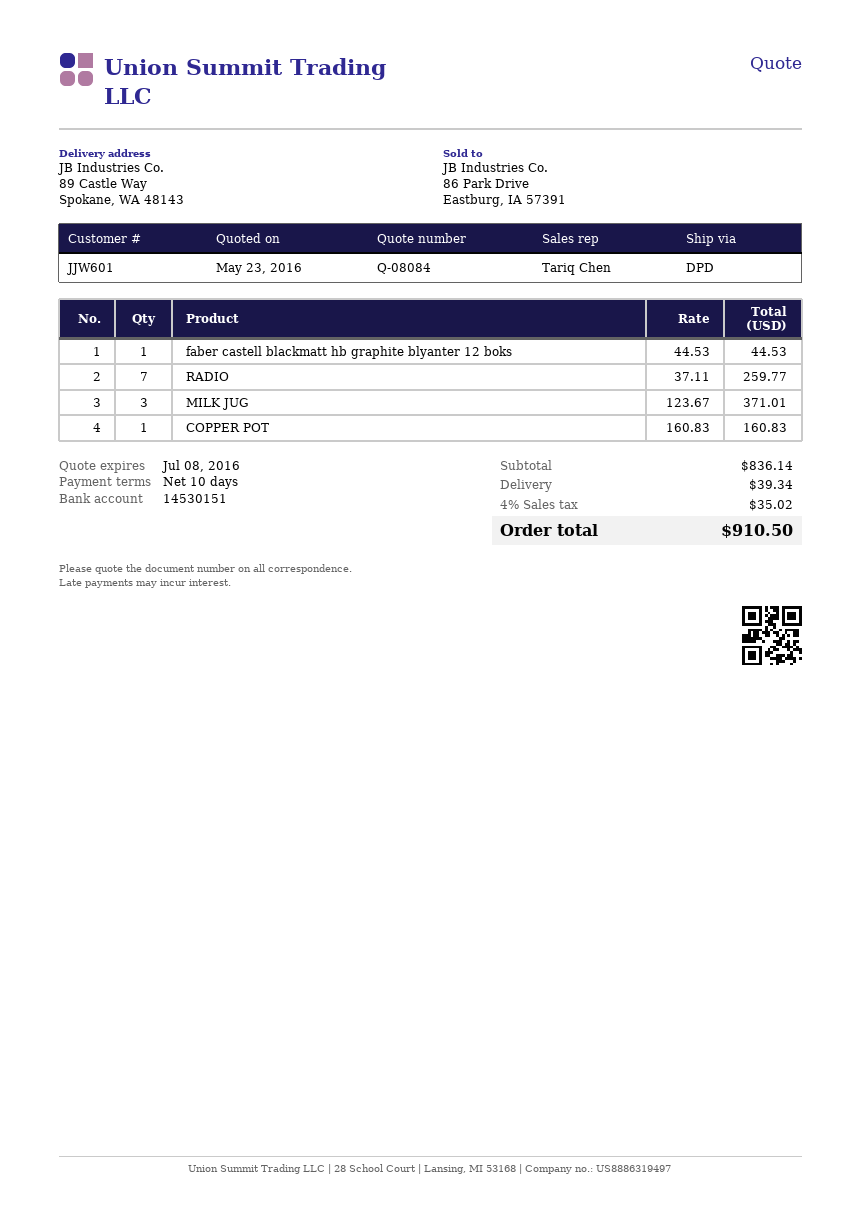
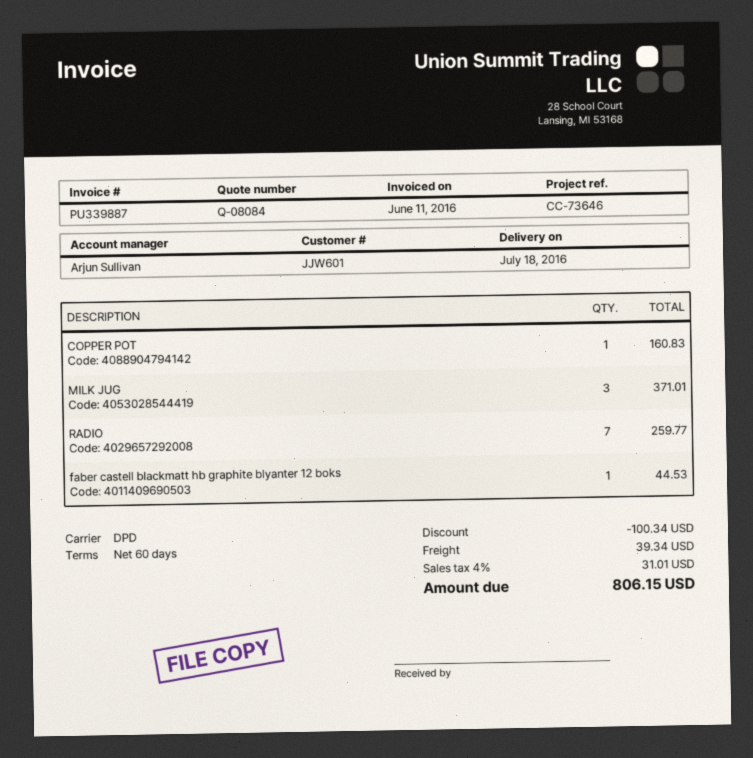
payment terms: 10 days -> 60 days
sales rep: Tariq Chen -> Arjun Sullivan
discount: none -> 100.34
tax: 4% = 35.02 -> 4% = 31.01
total: 910.50 -> 806.15

